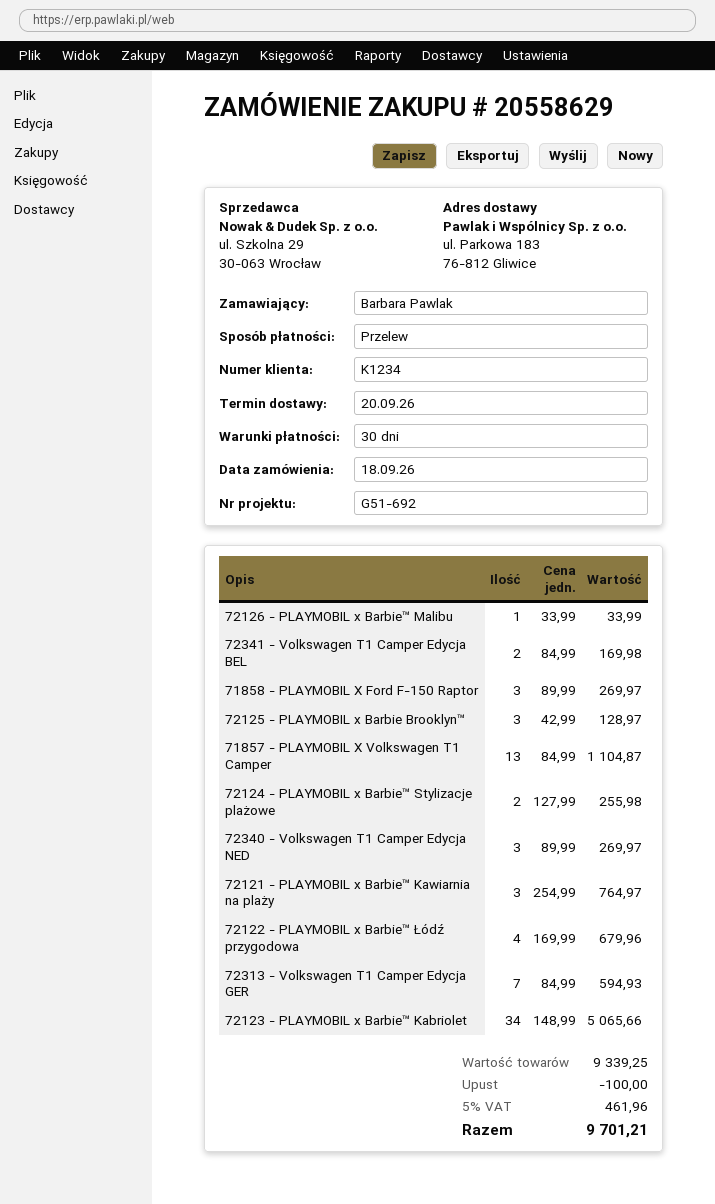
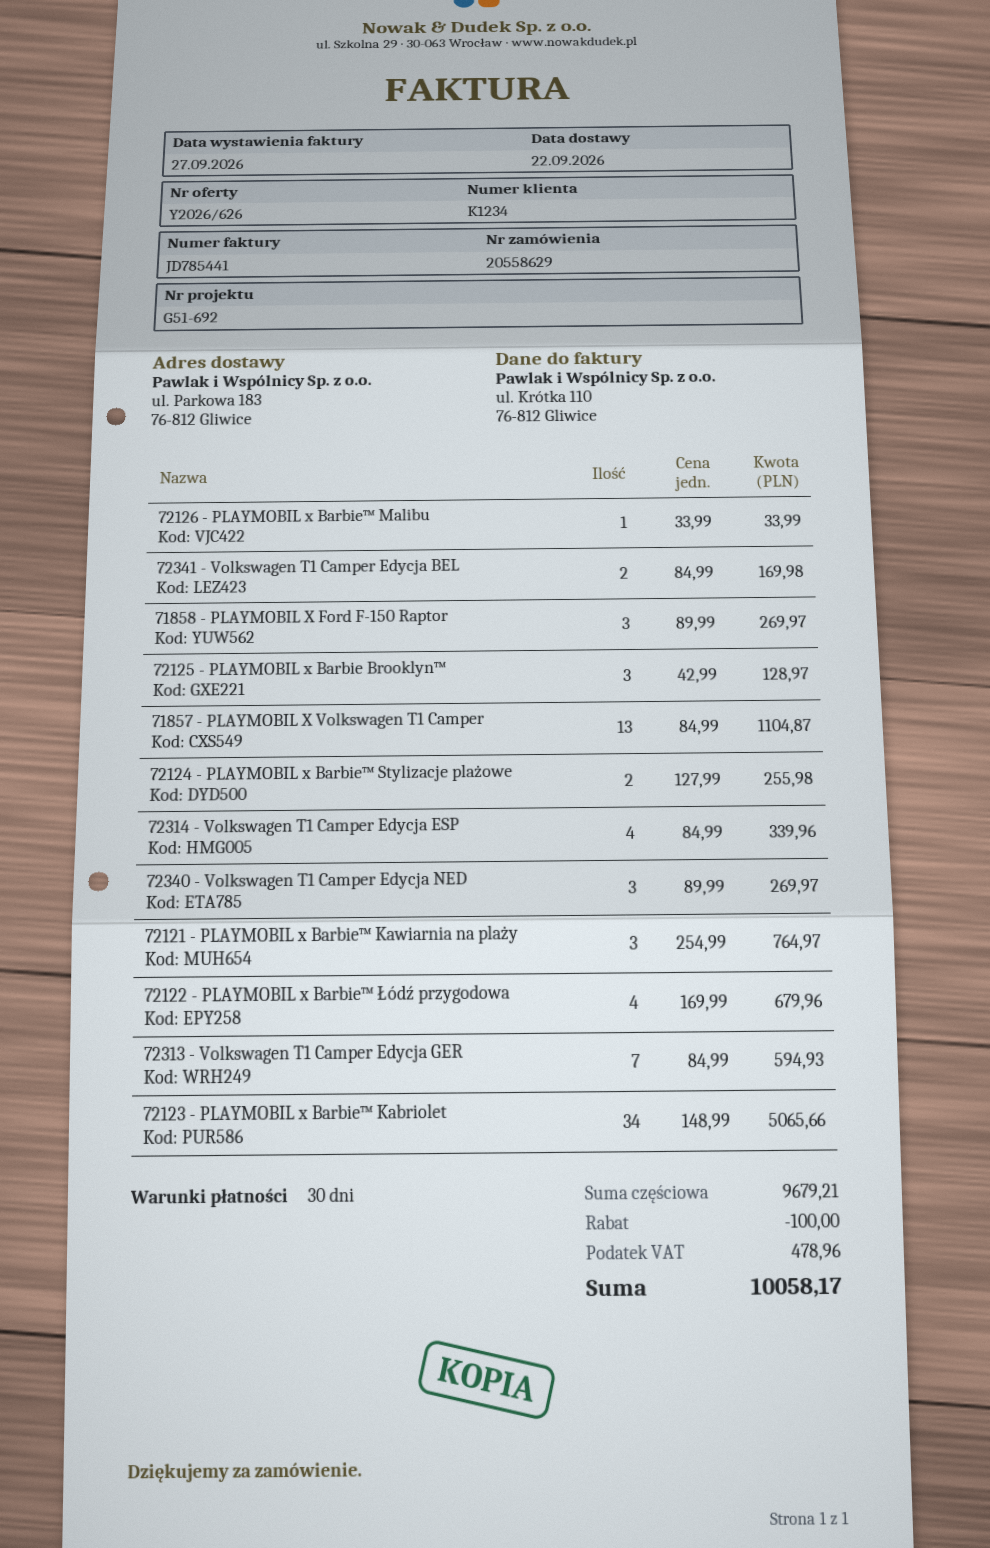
delivery date: 2026-09-20 -> 2026-09-22
72314 - Volkswagen T1 Camper Edycja ESP: none -> 4 x 84.99 = 339.96
subtotal: 9339.25 -> 9679.21
tax: 461.96 -> 478.96
total: 9701.21 -> 10058.17

